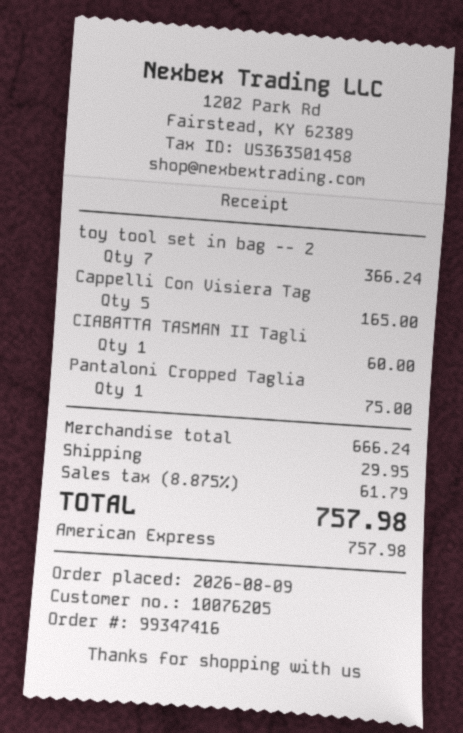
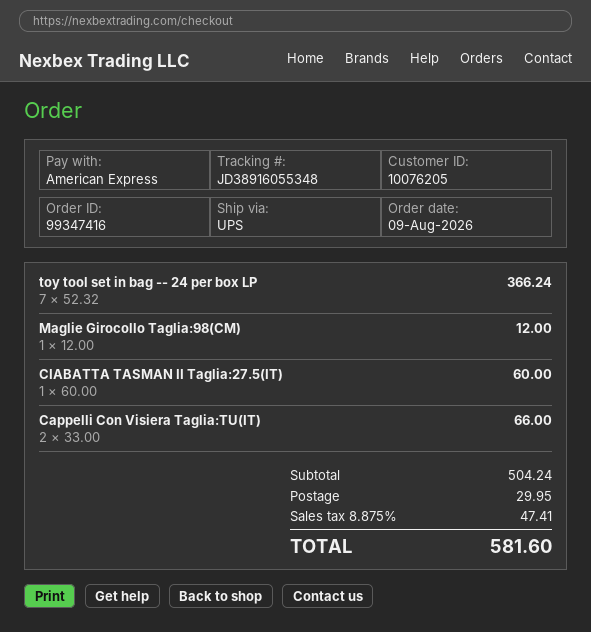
Cappelli Con Visiera Tag: 5 for 165.00 -> 2 for 66.00
Pantaloni Cropped Taglia: 1 for 75.00 -> none
Maglie Girocollo Taglia:98(CM): none -> 1 for 12.00
subtotal: 666.24 -> 504.24
tax: 8.875% = 61.79 -> 8.875% = 47.41
total: 757.98 -> 581.60

